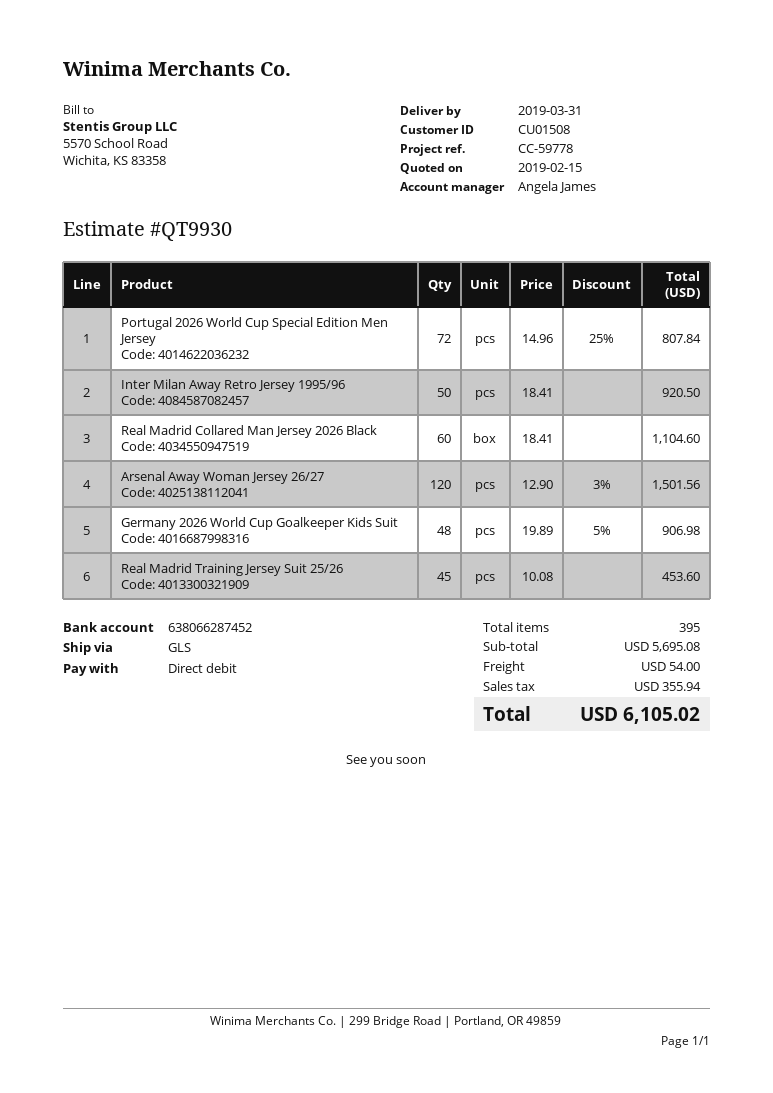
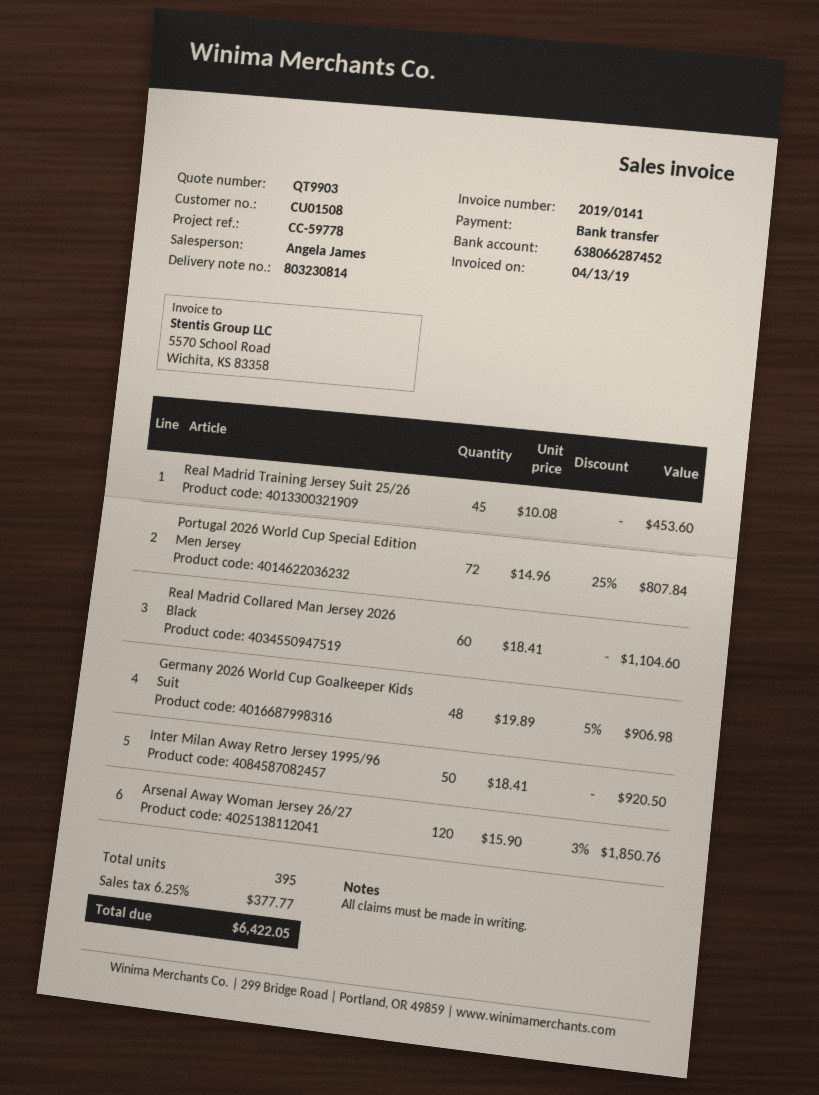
quote number: QT9930 -> QT9903
payment method: direct debit -> bank transfer
Arsenal Away Woman Jersey 26/27: 120 x 12.90 - 3% = 1501.56 -> 120 x 15.90 - 3% = 1850.76
shipping: 54.00 -> none
tax: 355.94 -> 377.77
total: 6105.02 -> 6422.05

